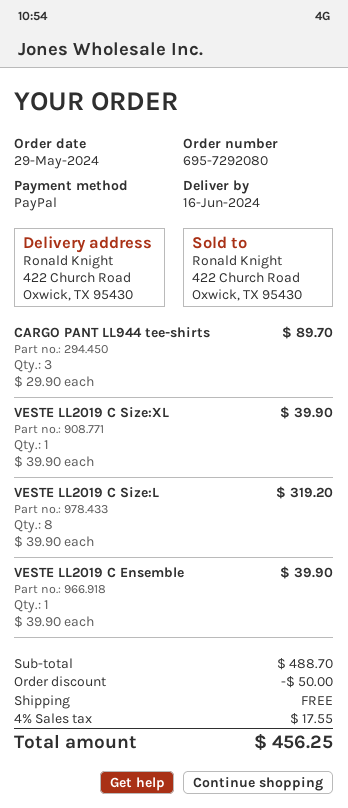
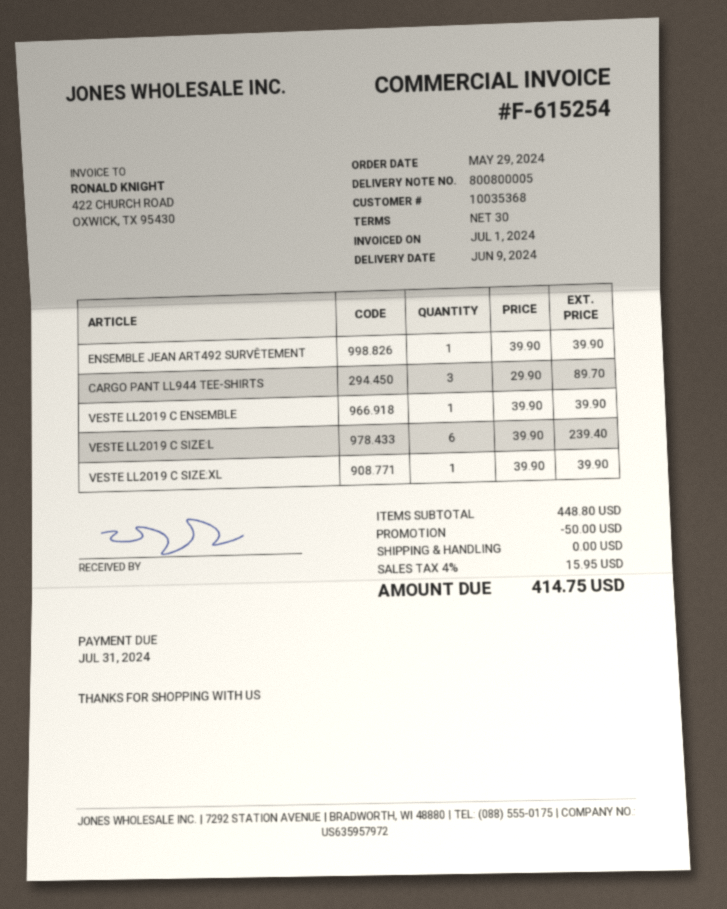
delivery date: 2024-06-16 -> 2024-06-09
VESTE LL2019 C Size:L: 8 x 39.90 = 319.20 -> 6 x 39.90 = 239.40
ENSEMBLE JEAN ART492 SURVÊTEMENT: none -> 1 x 39.90 = 39.90
subtotal: 488.70 -> 448.80
tax: 4% = 17.55 -> 4% = 15.95
total: 456.25 -> 414.75

